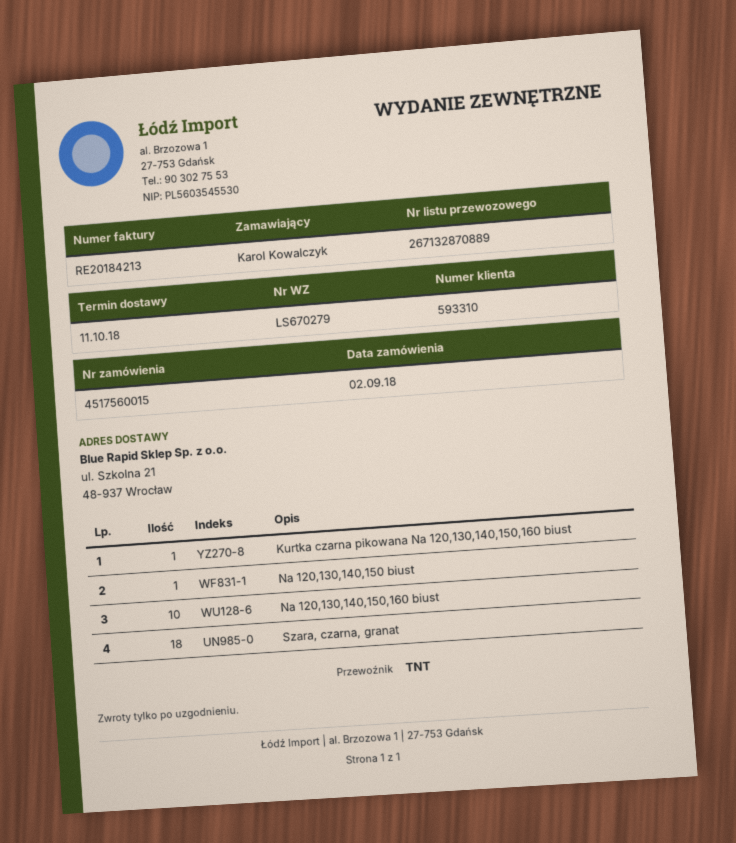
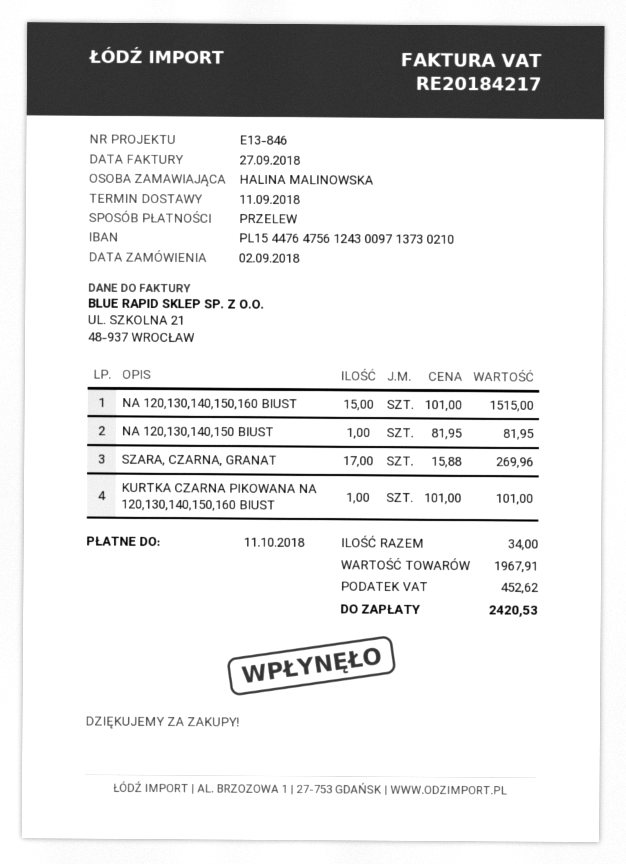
delivery date: 2018-10-11 -> 2018-09-11
invoice number: RE20184213 -> RE20184217
ordered by: Karol Kowalczyk -> HALINA MALINOWSKA
Na 120,130,140,150,160 biust: 10 -> 15
Szara, czarna, granat: 18 -> 17

